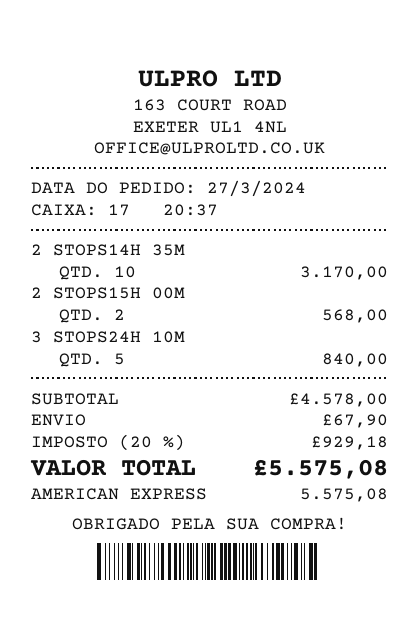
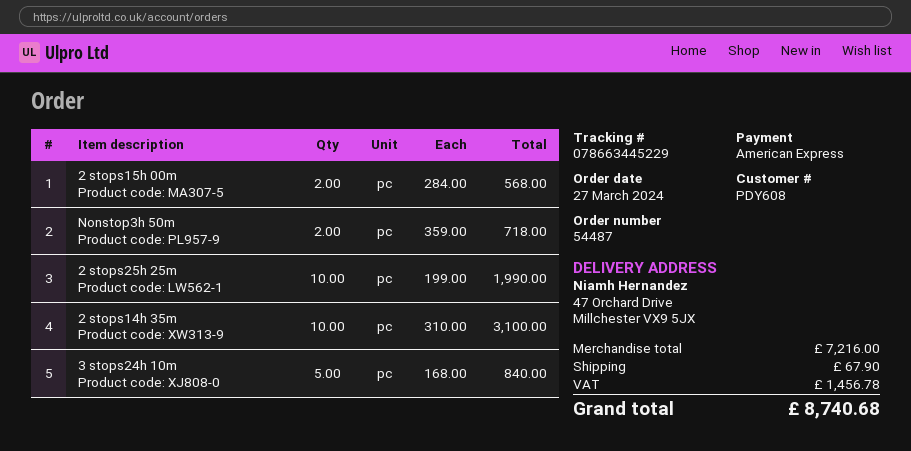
2 STOPS14H 35M: 10 for 3170.00 -> 10 for 3100.00
Nonstop3h 50m: none -> 2 for 718.00
2 stops25h 25m: none -> 10 for 1990.00
subtotal: 4578.00 -> 7216.00
tax: 929.18 -> 1456.78
total: 5575.08 -> 8740.68

